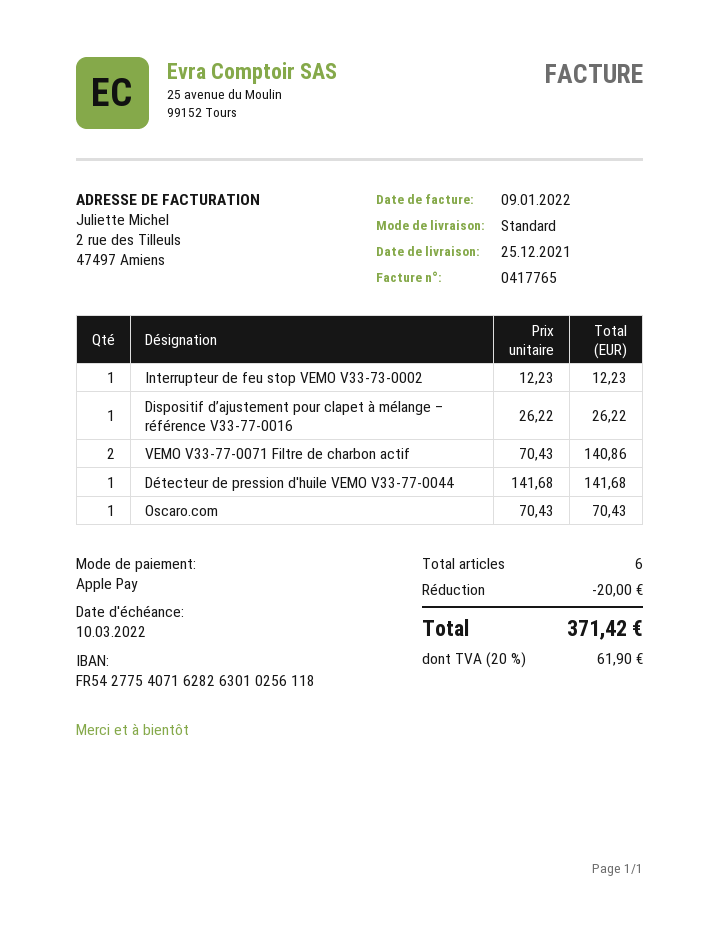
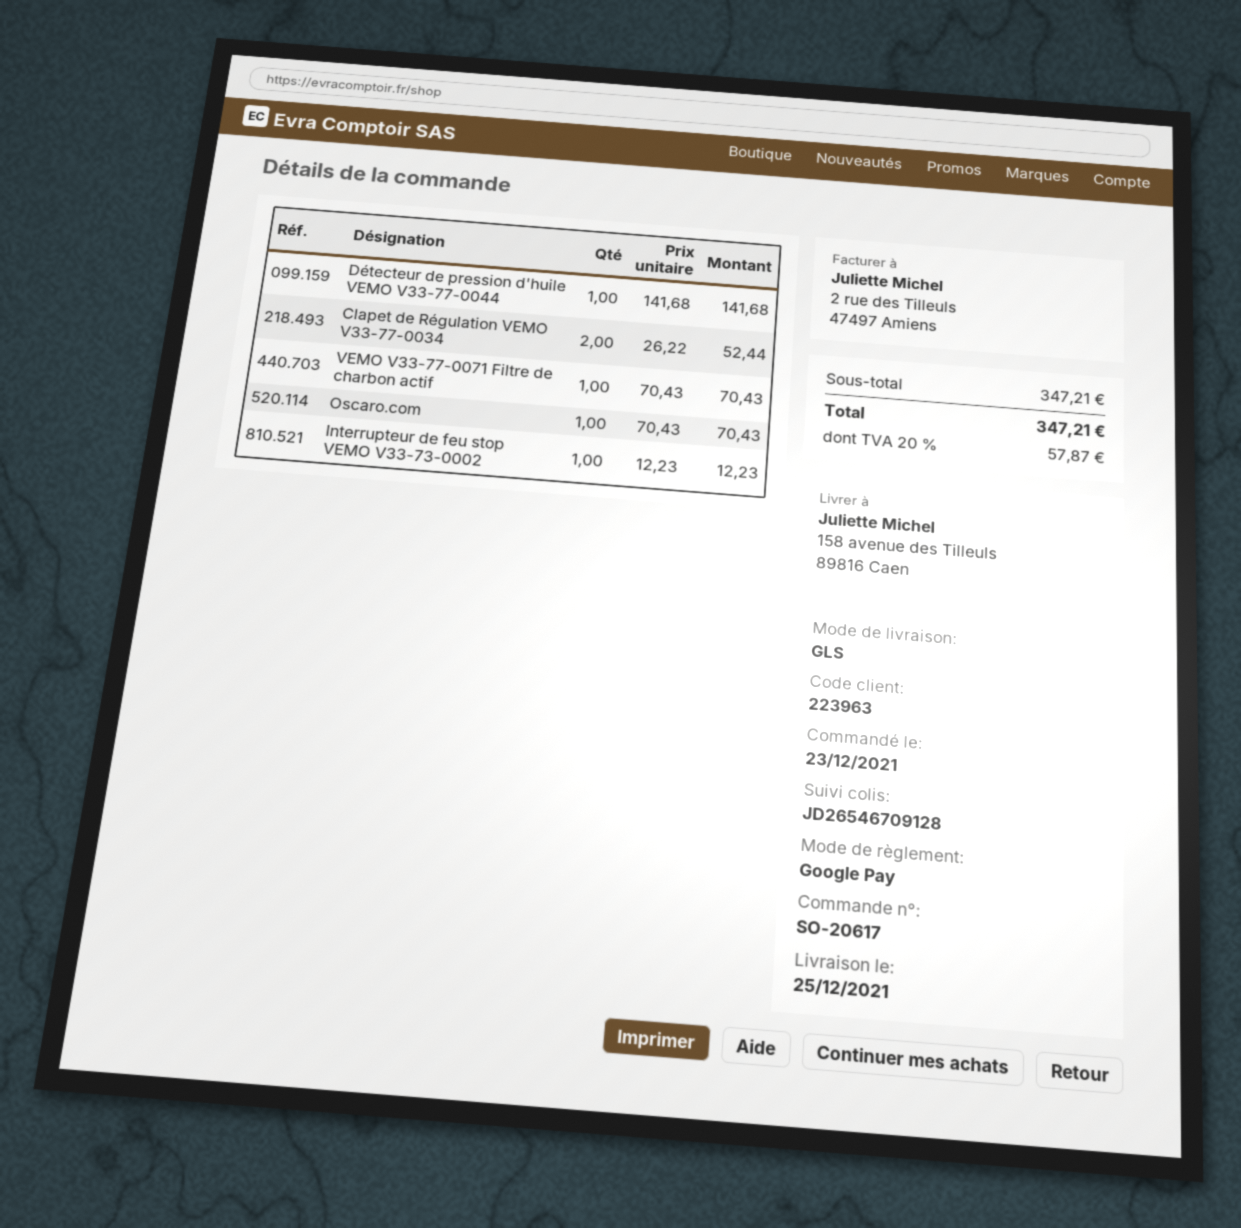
payment method: Apple Pay -> Google Pay
shipping method: standard -> GLS
Dispositif d’ajustement pour clapet à mélange – référence V33‑77‑0016: 1 x 26.22 = 26.22 -> none
VEMO V33-77-0071 Filtre de charbon actif: 2 x 70.43 = 140.86 -> 1 x 70.43 = 70.43
Clapet de Régulation VEMO V33-77-0034: none -> 2 x 26.22 = 52.44
discount: 20.00 -> none
tax: 20% = 61.90 -> 20% = 57.87
total: 371.42 -> 347.21

